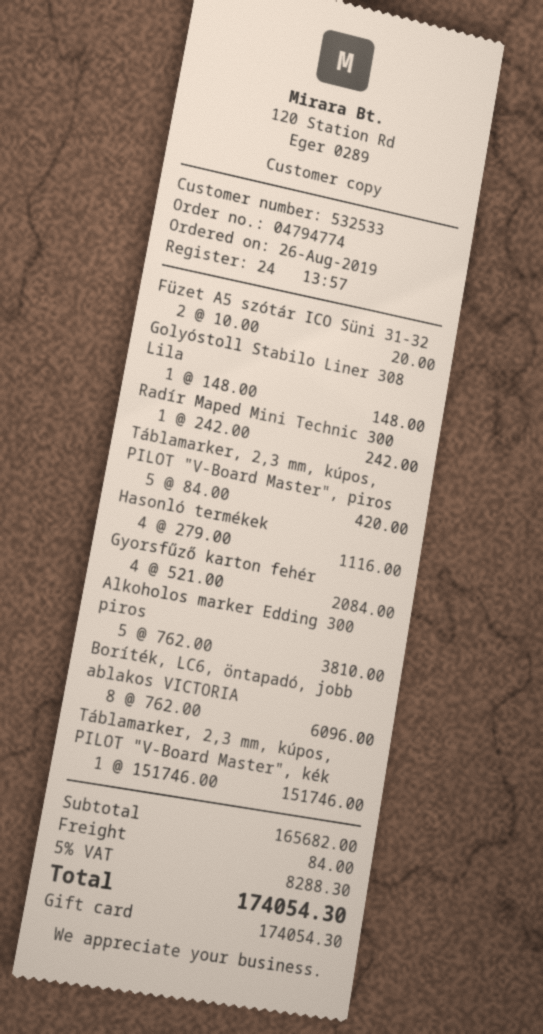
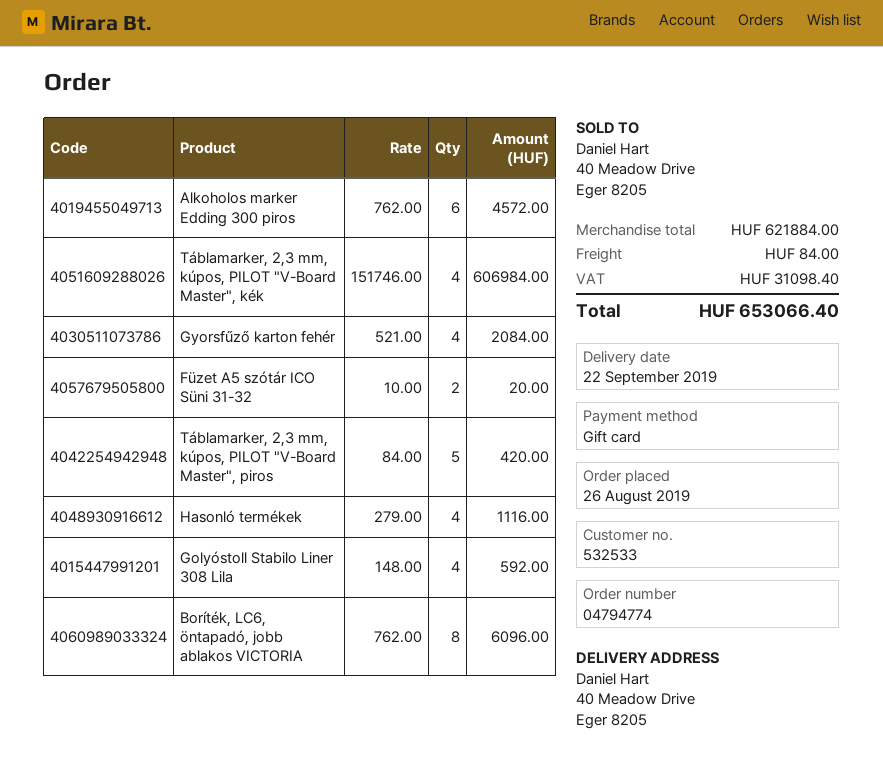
Golyóstoll Stabilo Liner 308 Lila: 1 x 148.00 = 148.00 -> 4 x 148.00 = 592.00
Radír Maped Mini Technic 300: 1 x 242.00 = 242.00 -> none
Alkoholos marker Edding 300 piros: 5 x 762.00 = 3810.00 -> 6 x 762.00 = 4572.00
Táblamarker, 2,3 mm, kúpos, PILOT "V-Board Master", kék: 1 x 151746.00 = 151746.00 -> 4 x 151746.00 = 606984.00
subtotal: 165682.00 -> 621884.00
tax: 8288.30 -> 31098.40
total: 174054.30 -> 653066.40

